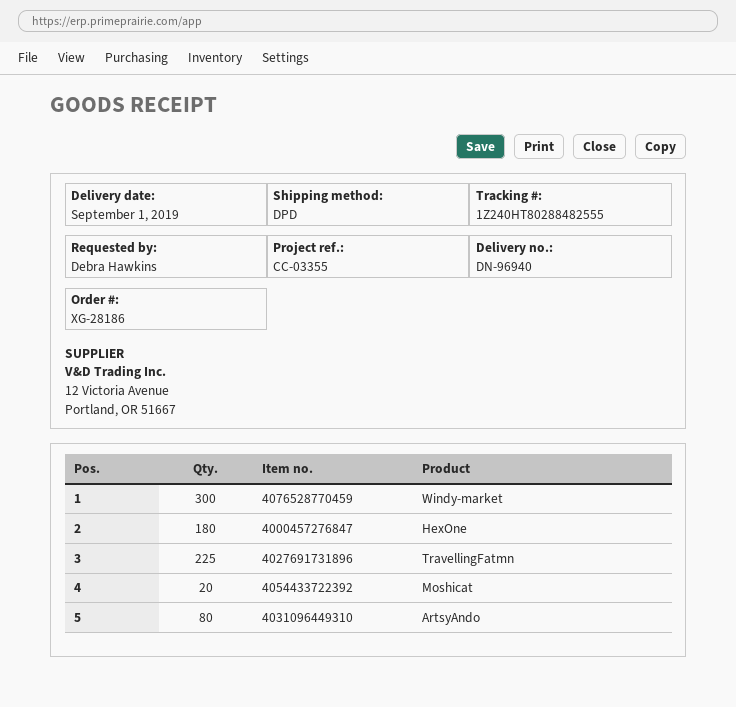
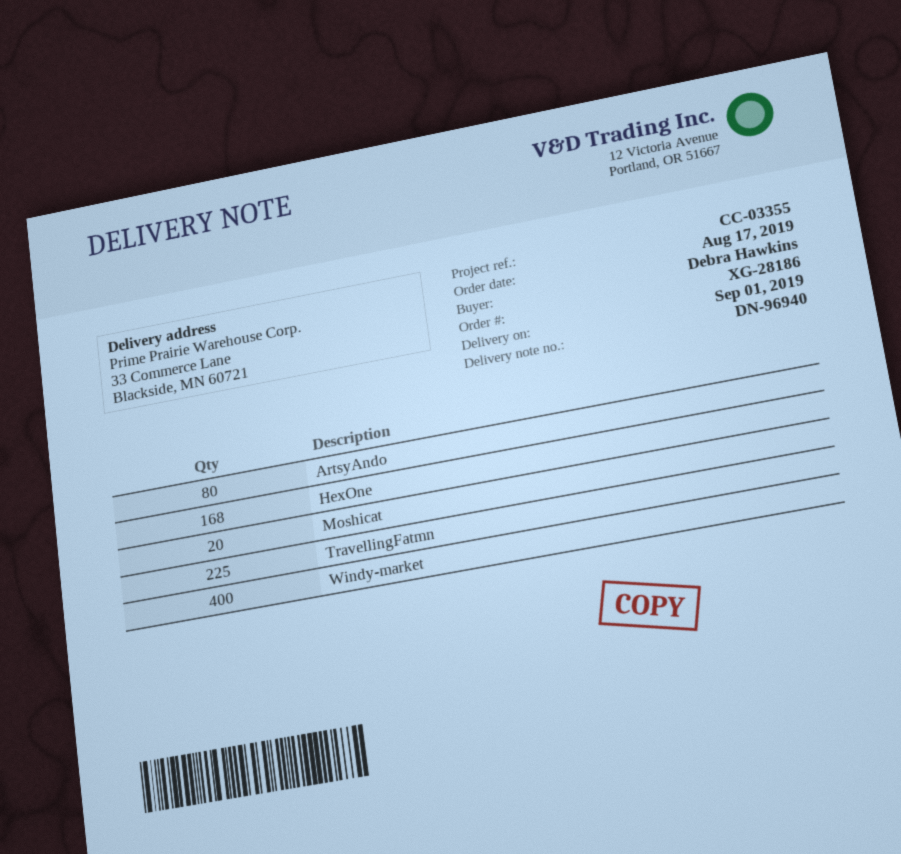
Windy-market: 300 -> 400
HexOne: 180 -> 168

